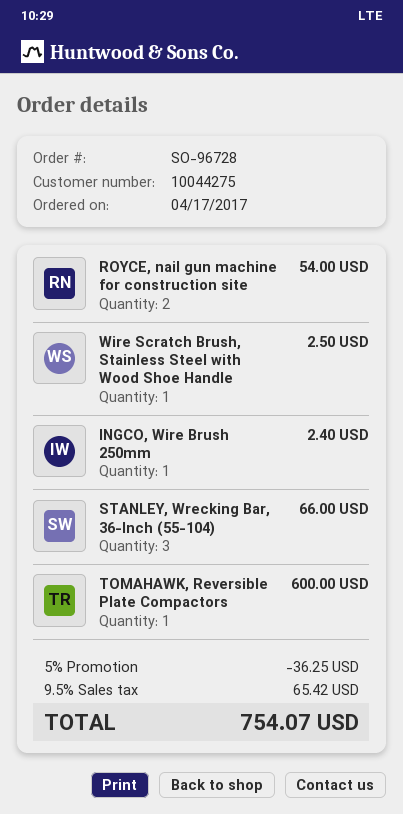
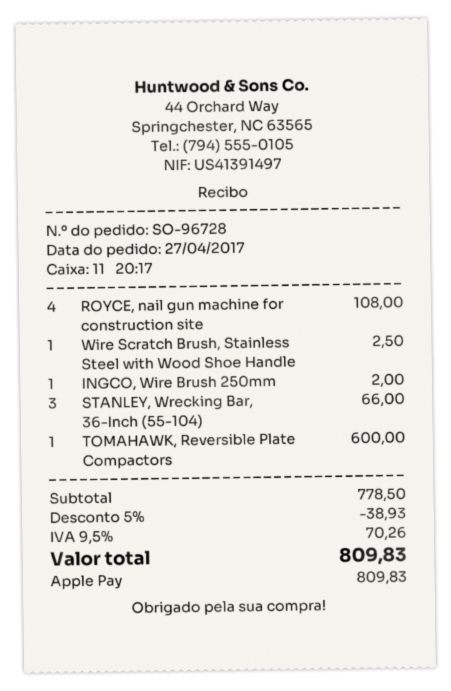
order date: 2017-04-17 -> 2017-04-27
ROYCE, nail gun machine for construction site: 2 for 54.00 -> 4 for 108.00
INGCO, Wire Brush 250mm: 1 for 2.40 -> 1 for 2.00
discount: 5% = 36.25 -> 5% = 38.93
tax: 9.5% = 65.42 -> 9.5% = 70.26
total: 754.07 -> 809.83

